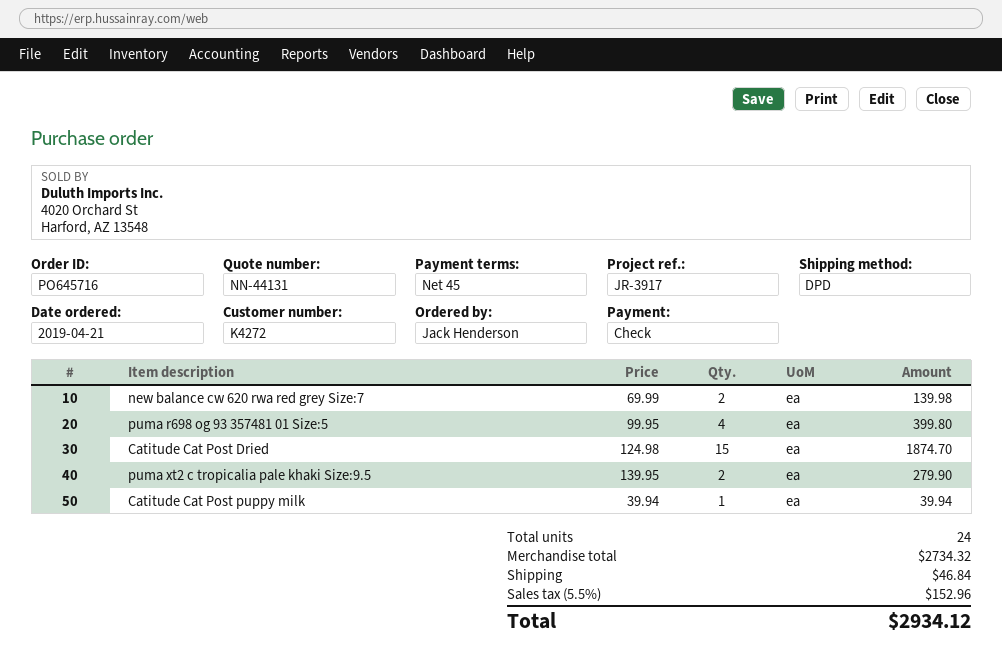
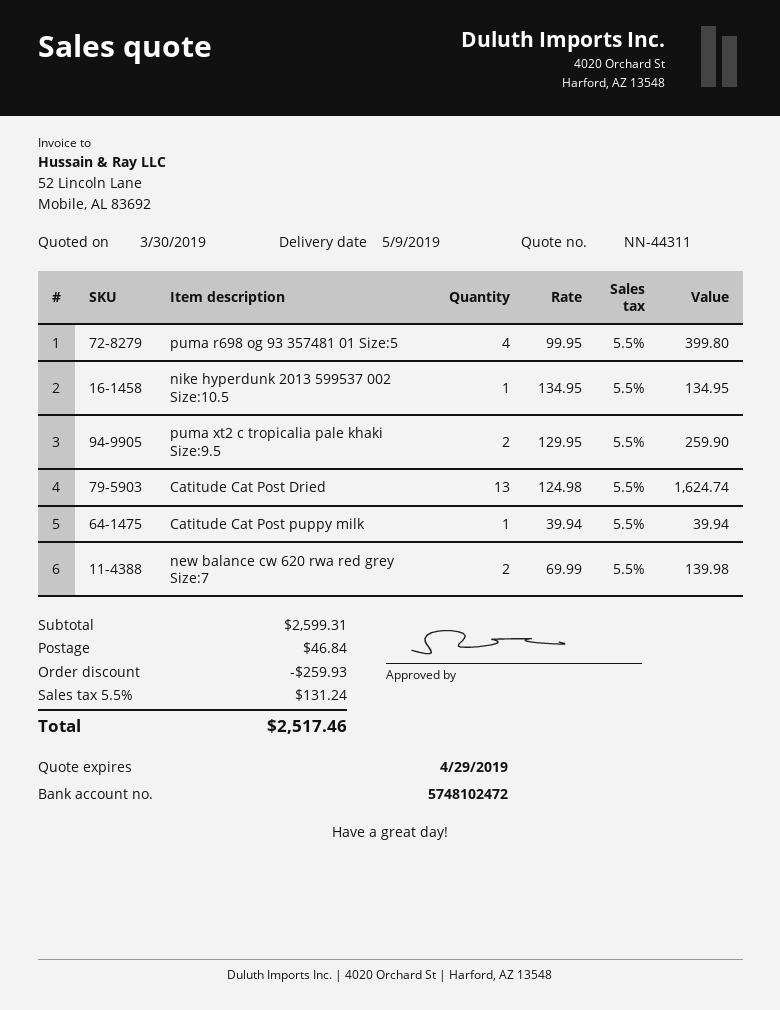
quote number: NN-44131 -> NN-44311
Catitude Cat Post Dried: 15 x 124.98 = 1874.70 -> 13 x 124.98 = 1624.74
puma xt2 c tropicalia pale khaki Size:9.5: 2 x 139.95 = 279.90 -> 2 x 129.95 = 259.90
nike hyperdunk 2013 599537 002 Size:10.5: none -> 1 x 134.95 = 134.95
subtotal: 2734.32 -> 2599.31
discount: none -> 259.93
tax: 5.5% = 152.96 -> 5.5% = 131.24
total: 2934.12 -> 2517.46

